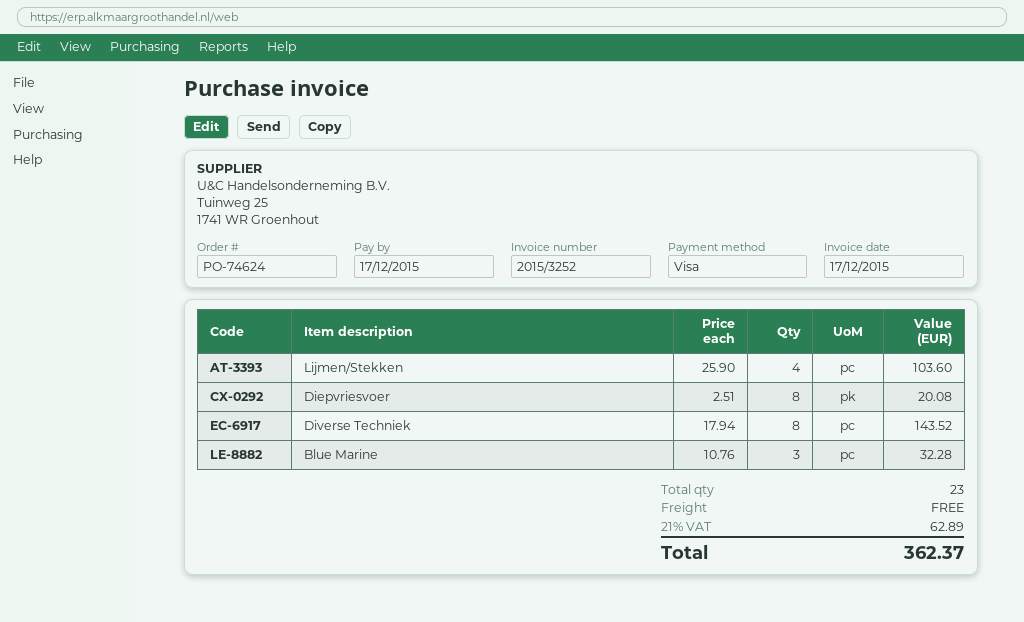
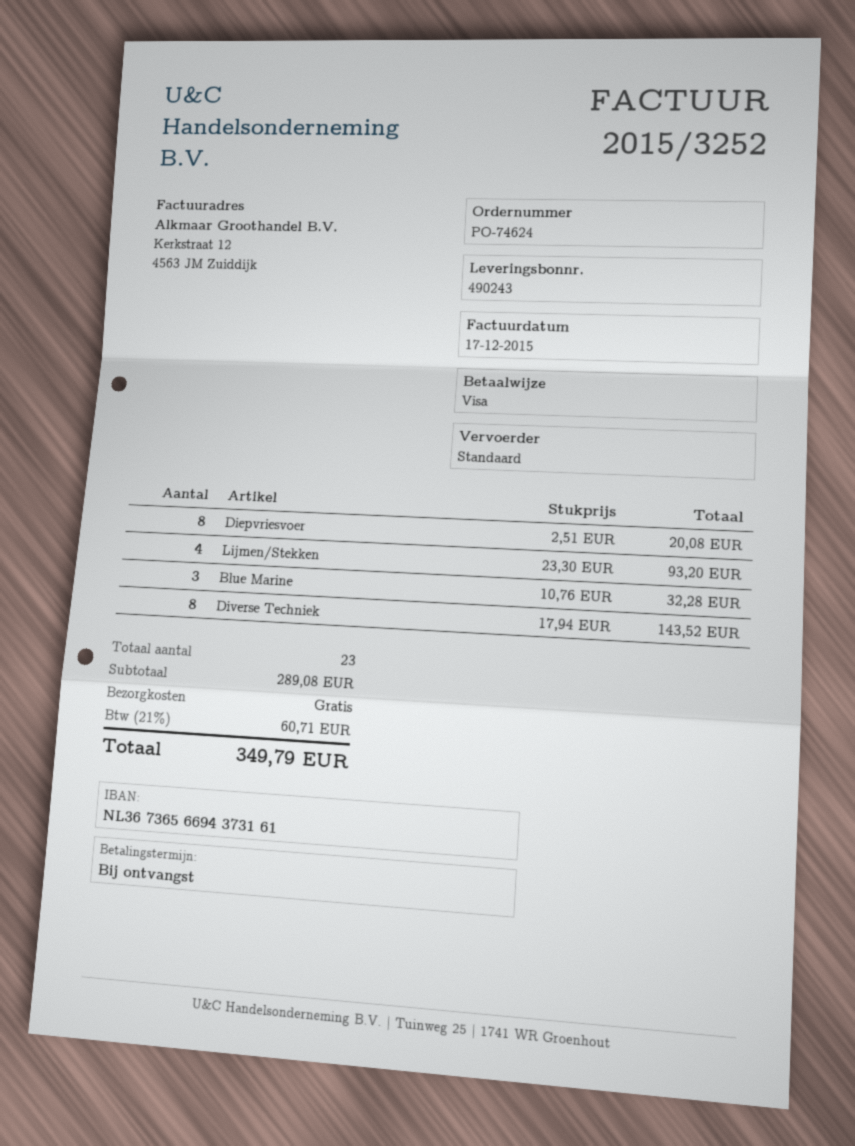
Lijmen/Stekken: 4 x 25.90 = 103.60 -> 4 x 23.30 = 93.20
tax: 21% = 62.89 -> 21% = 60.71
total: 362.37 -> 349.79

